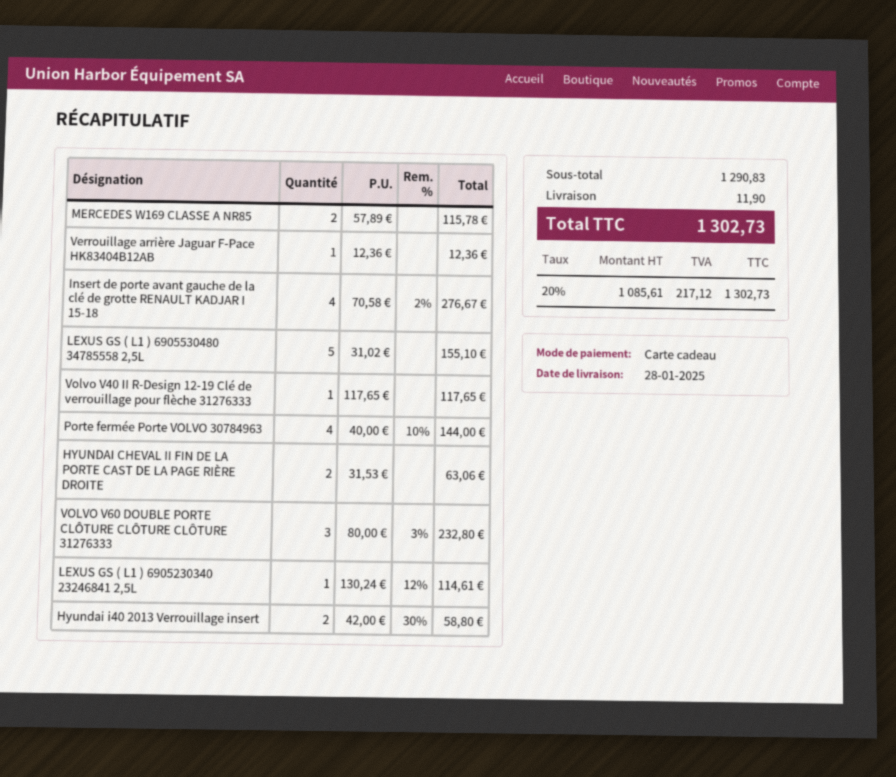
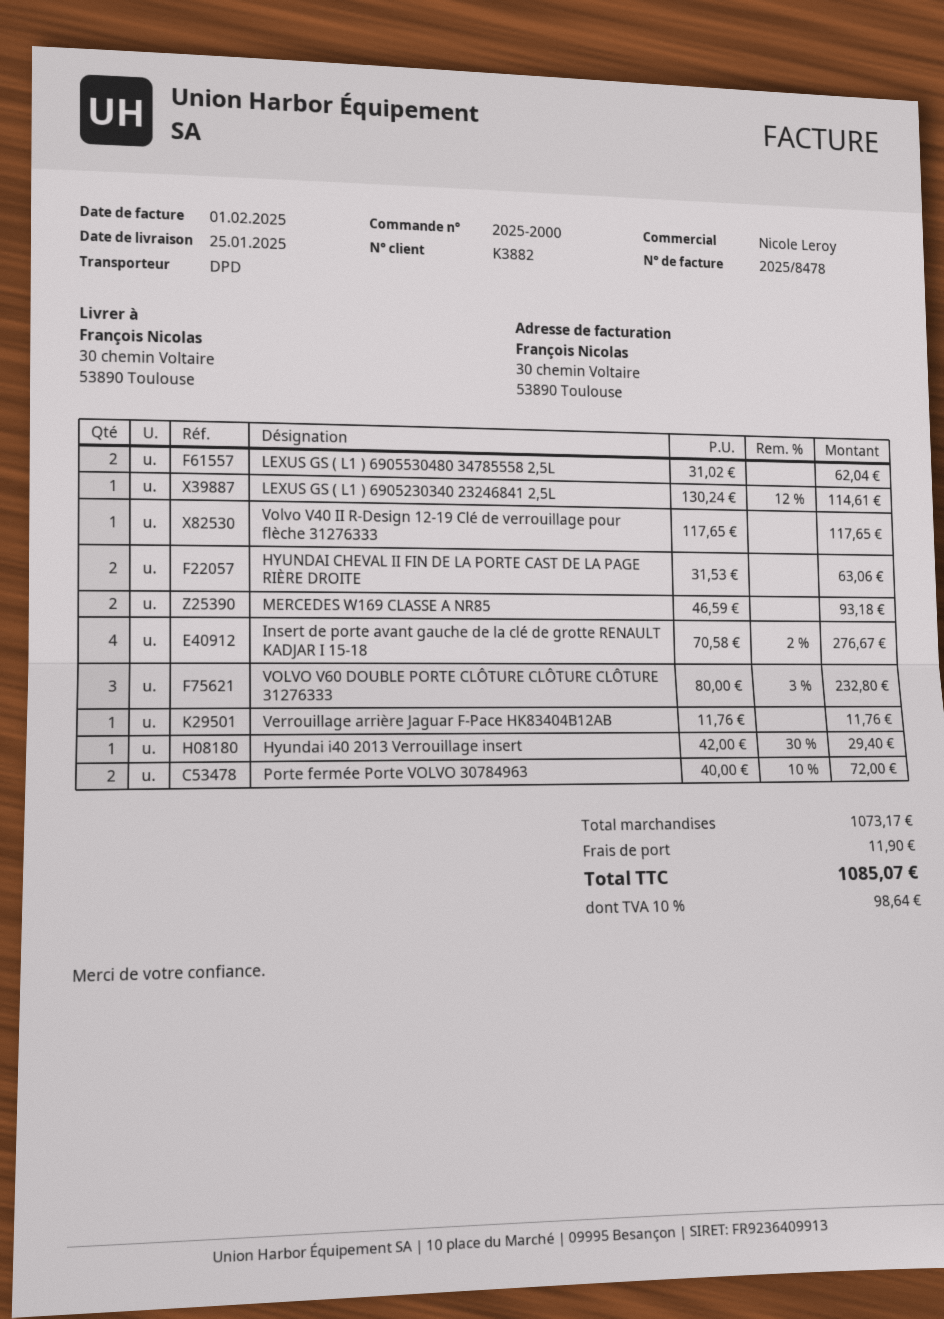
delivery date: 2025-01-28 -> 2025-01-25
MERCEDES W169 CLASSE A NR85: 2 x 57.89 = 115.78 -> 2 x 46.59 = 93.18
Verrouillage arrière Jaguar F-Pace HK83404B12AB: 1 x 12.36 = 12.36 -> 1 x 11.76 = 11.76
LEXUS GS ( L1 ) 6905530480 34785558 2,5L: 5 x 31.02 = 155.10 -> 2 x 31.02 = 62.04
Porte fermée Porte VOLVO 30784963: 4 x 40.00 - 10% = 144.00 -> 2 x 40.00 - 10% = 72.00
Hyundai i40 2013 Verrouillage insert: 2 x 42.00 - 30% = 58.80 -> 1 x 42.00 - 30% = 29.40
subtotal: 1290.83 -> 1073.17
tax: 20% = 217.12 -> 10% = 98.64
total: 1302.73 -> 1085.07

